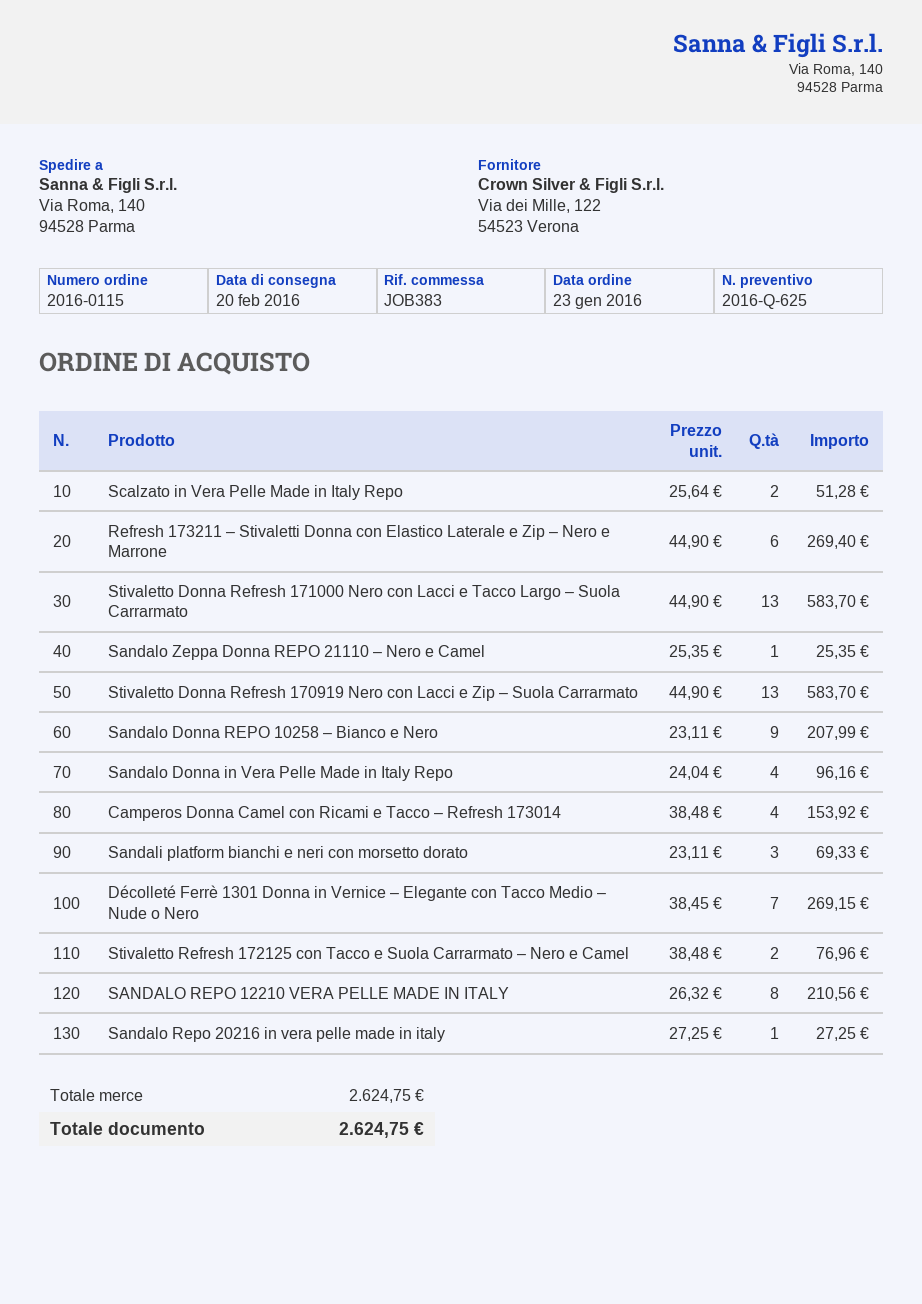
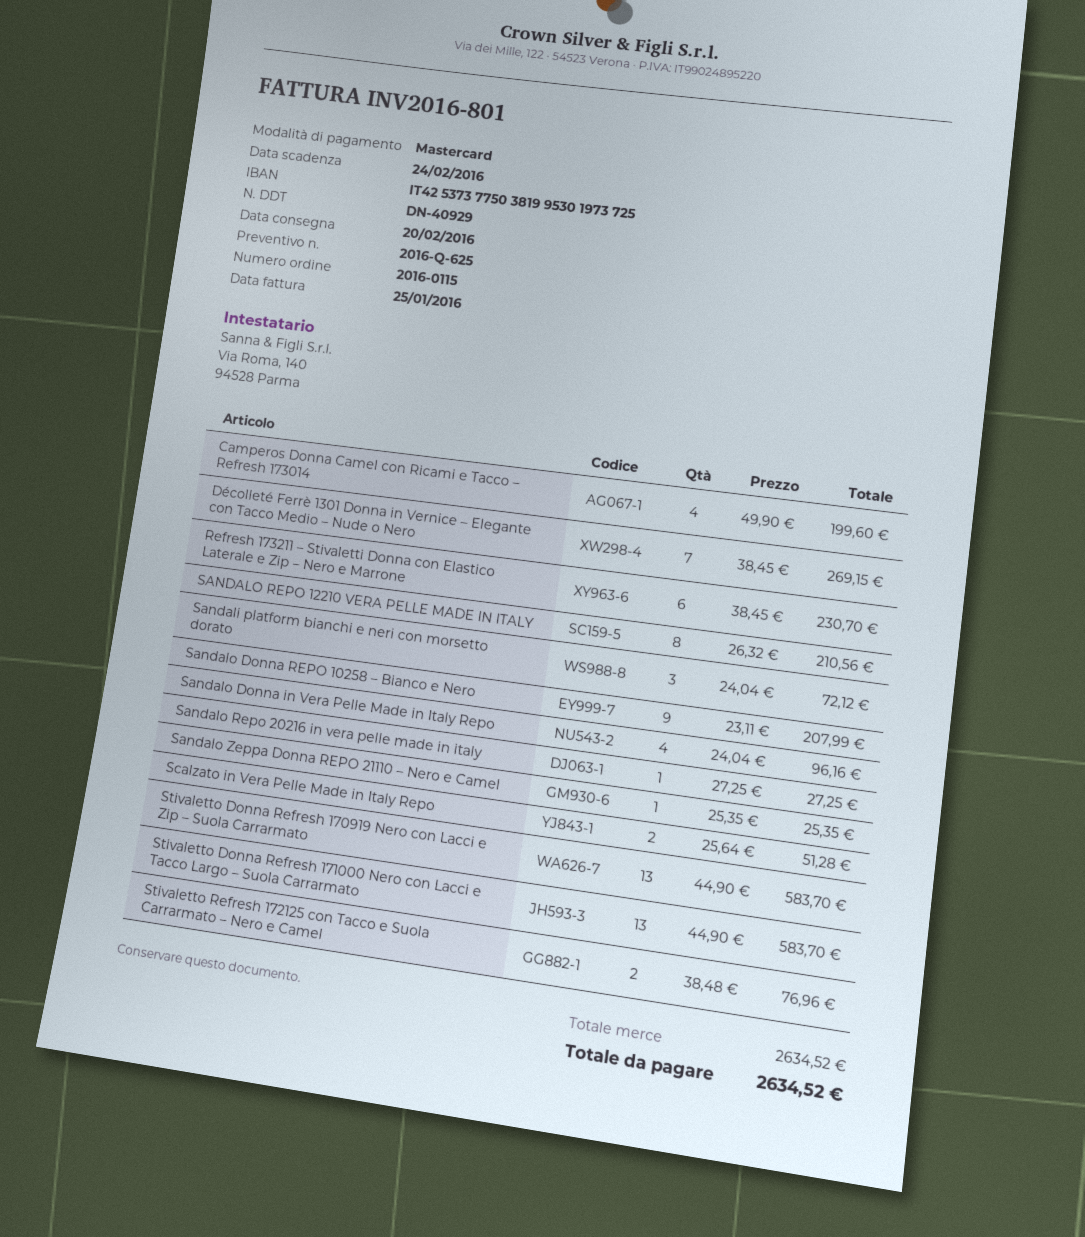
Refresh 173211 – Stivaletti Donna con Elastico Laterale e Zip – Nero e Marrone: 6 x 44.90 = 269.40 -> 6 x 38.45 = 230.70
Camperos Donna Camel con Ricami e Tacco – Refresh 173014: 4 x 38.48 = 153.92 -> 4 x 49.90 = 199.60
Sandali platform bianchi e neri con morsetto dorato: 3 x 23.11 = 69.33 -> 3 x 24.04 = 72.12
subtotal: 2624.75 -> 2634.52
total: 2624.75 -> 2634.52

